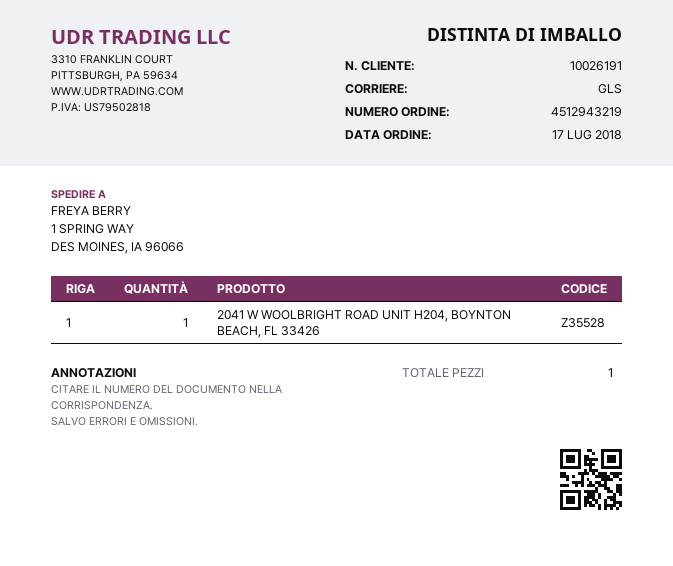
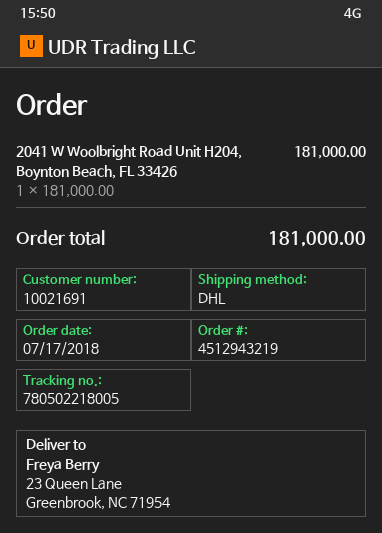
customer number: 10026191 -> 10021691
shipping method: GLS -> DHL
ship to: 1 SPRING WAY, DES MOINES, IA 96066 -> 23 Queen Lane, Greenbrook, NC 71954

